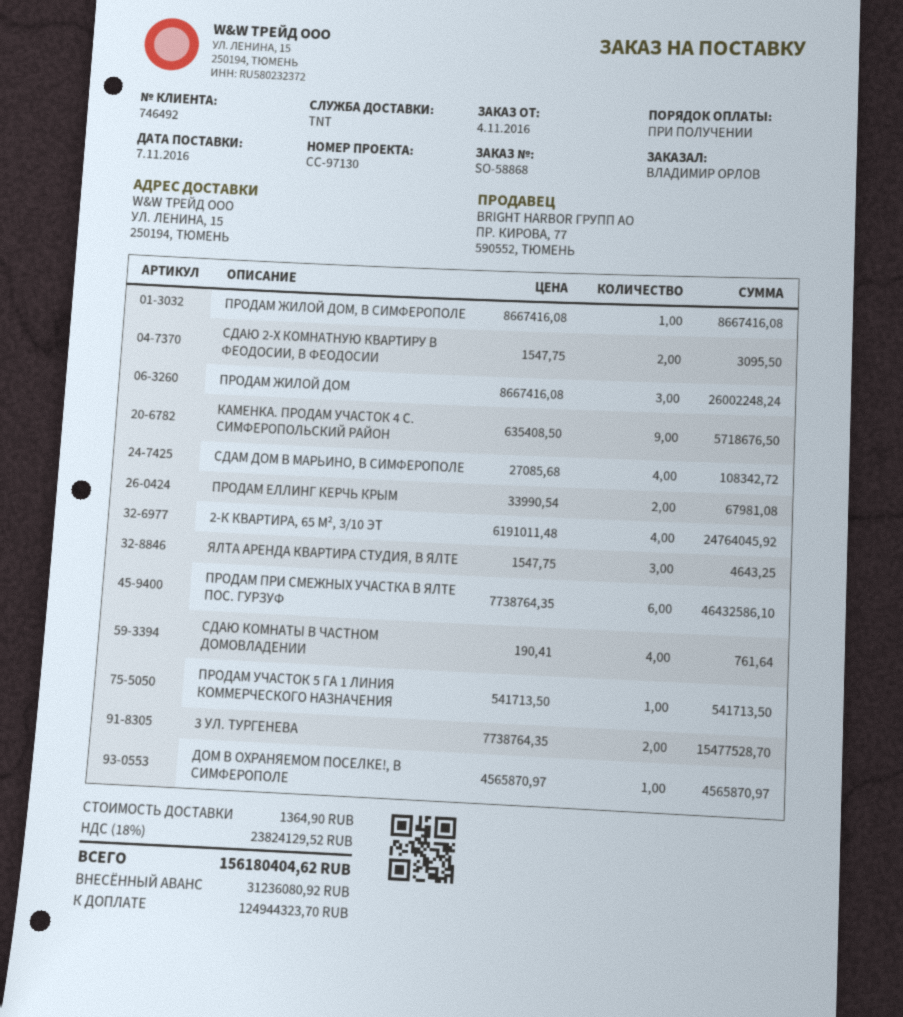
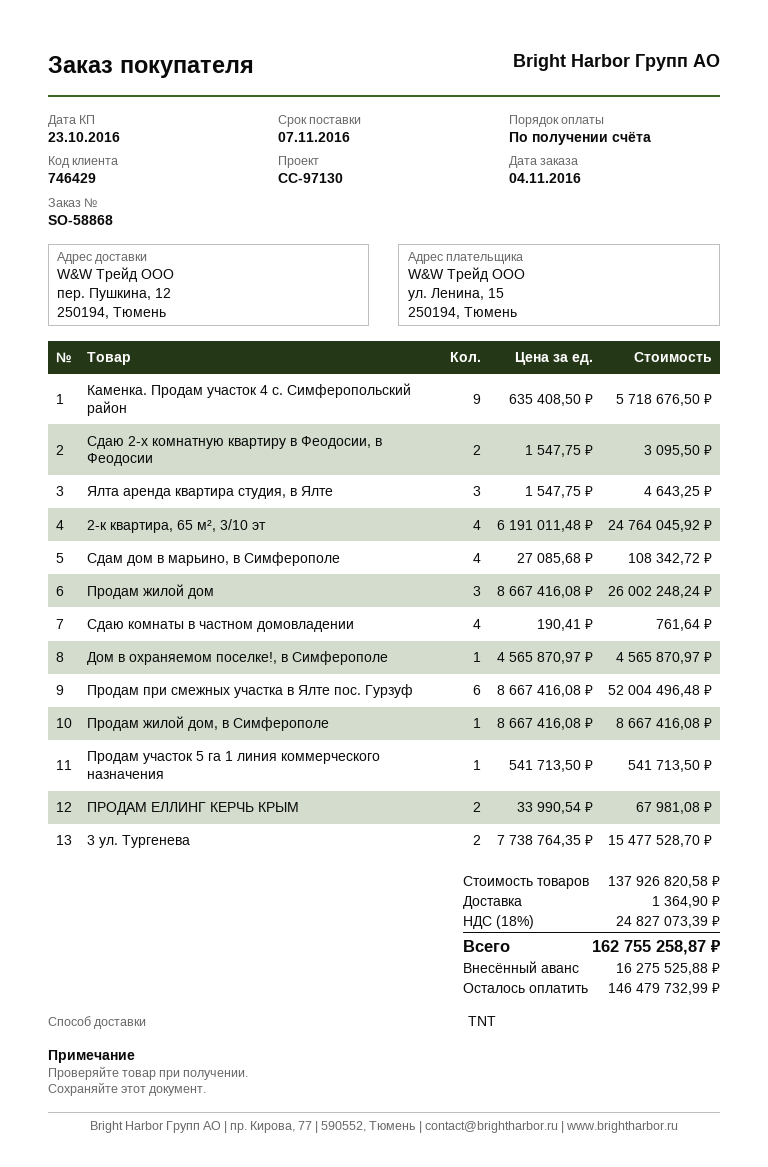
customer number: 746492 -> 746429
ship to: УЛ. ЛЕНИНА, 15, 250194, ТЮМЕНЬ -> пер. Пушкина, 12, 250194, Тюмень
ПРОДАМ ПРИ СМЕЖНЫХ УЧАСТКА В ЯЛТЕ ПОС. ГУРЗУФ: 6 x 7738764.35 = 46432586.10 -> 6 x 8667416.08 = 52004496.48
tax: 18% = 23824129.52 -> 18% = 24827073.39
total: 156180404.62 -> 162755258.87
deposit: 31236080.92 -> 16275525.88
balance: 124944323.70 -> 146479732.99

